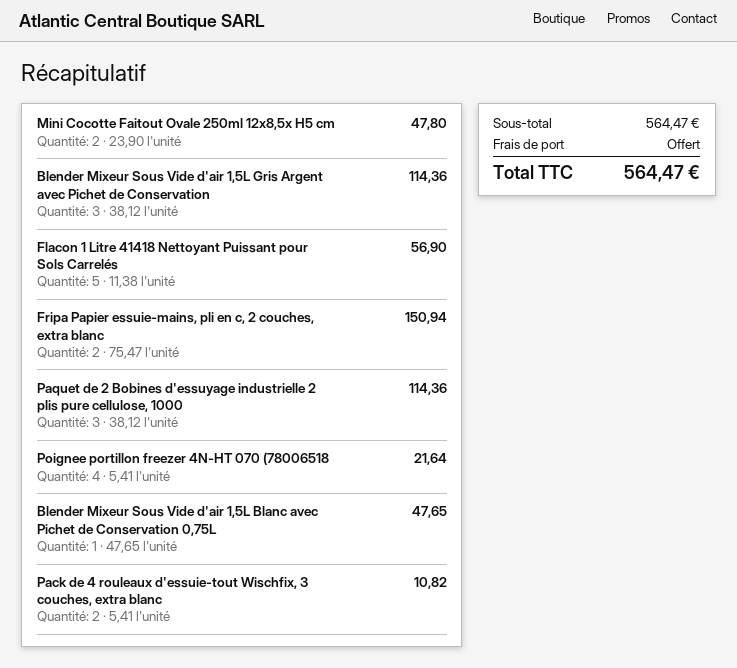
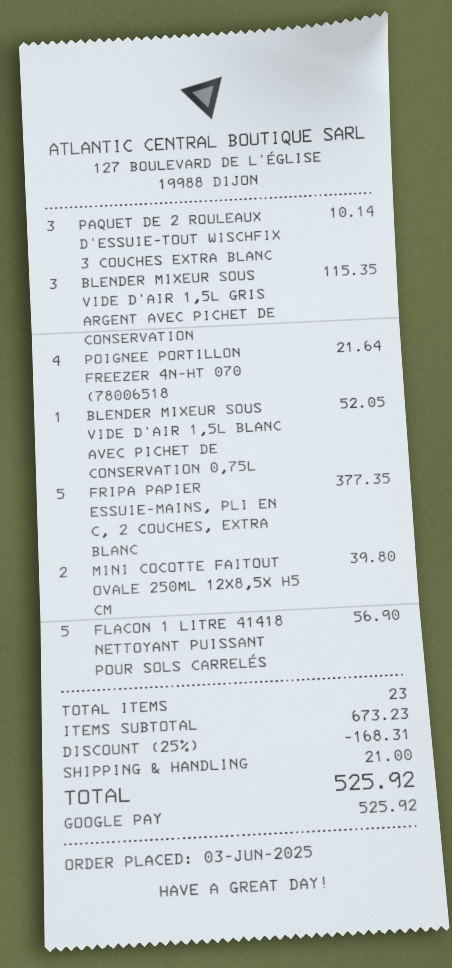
Mini Cocotte Faitout Ovale 250ml 12x8,5x H5 cm: 2 for 47.80 -> 2 for 39.80
Blender Mixeur Sous Vide d'air 1,5L Gris Argent avec Pichet de Conservation: 3 for 114.36 -> 3 for 115.35
Fripa Papier essuie-mains, pli en c, 2 couches, extra blanc: 2 for 150.94 -> 5 for 377.35
Paquet de 2 Bobines d'essuyage industrielle 2 plis pure cellulose, 1000: 3 for 114.36 -> none
Blender Mixeur Sous Vide d'air 1,5L Blanc avec Pichet de Conservation 0,75L: 1 for 47.65 -> 1 for 52.05
Pack de 4 rouleaux d'essuie-tout Wischfix, 3 couches, extra blanc: 2 for 10.82 -> none
PAQUET DE 2 ROULEAUX D'ESSUIE-TOUT WISCHFIX 3 COUCHES EXTRA BLANC: none -> 3 for 10.14
subtotal: 564.47 -> 673.23
discount: none -> 25% = 168.31
shipping: 0.00 -> 21.00
total: 564.47 -> 525.92

